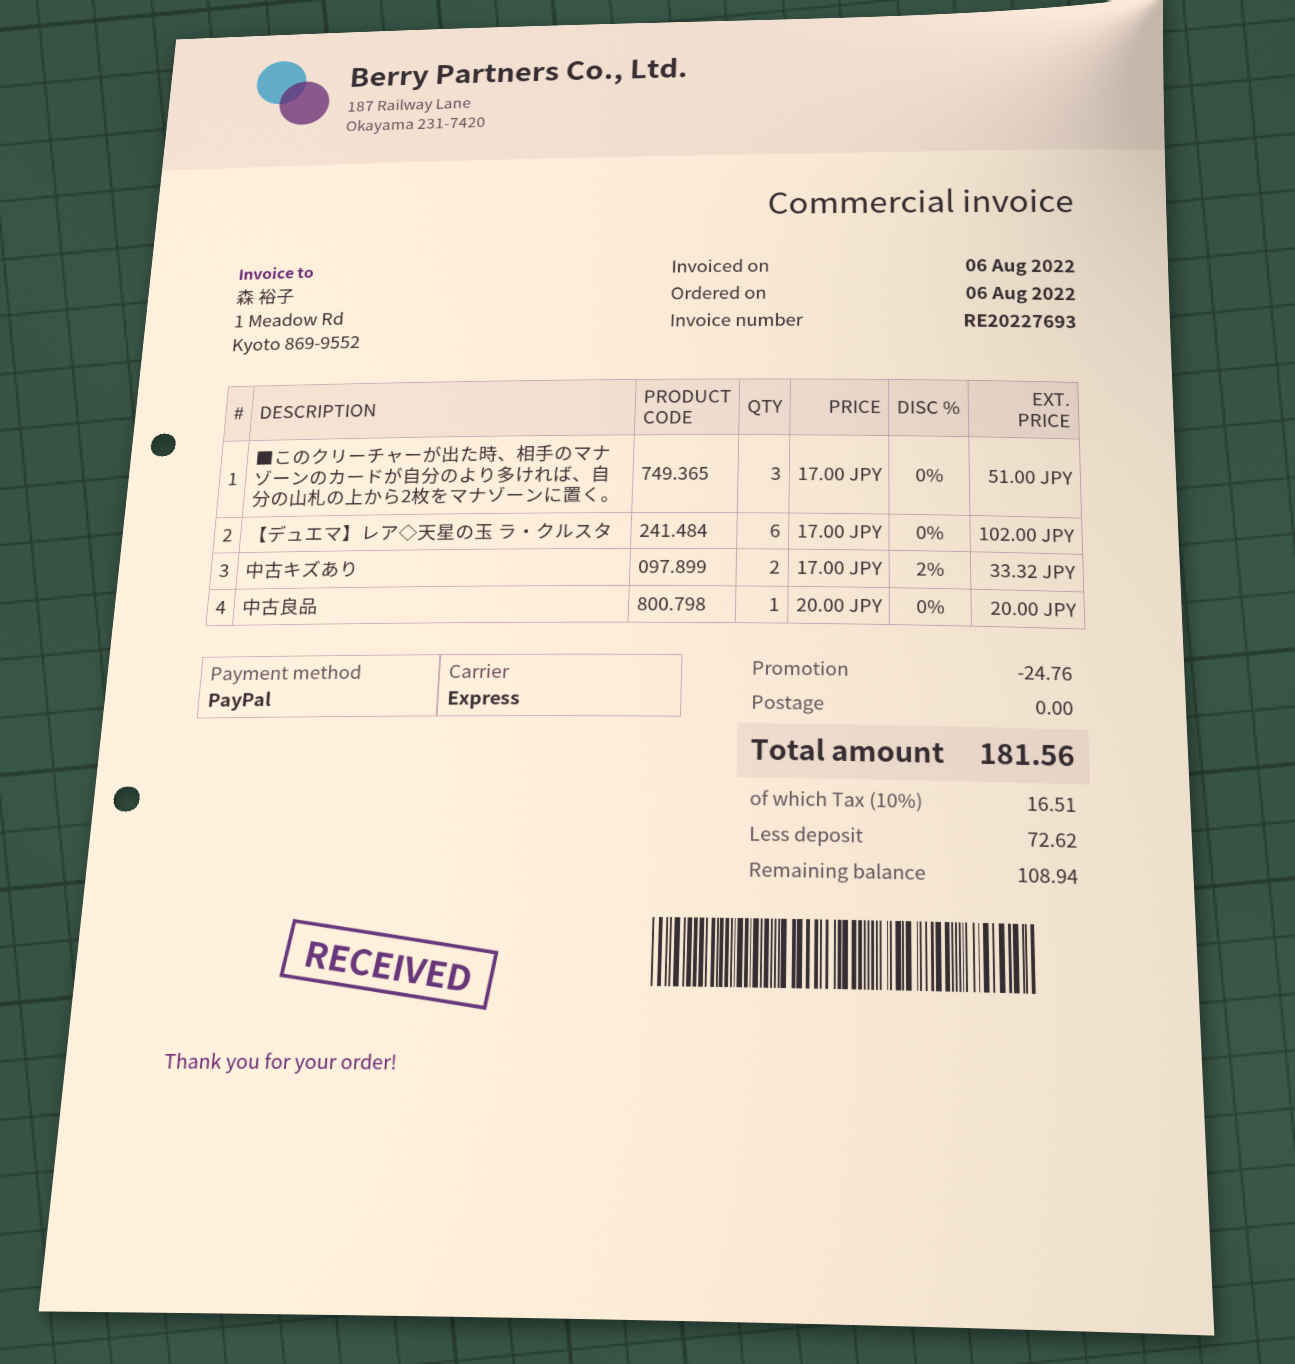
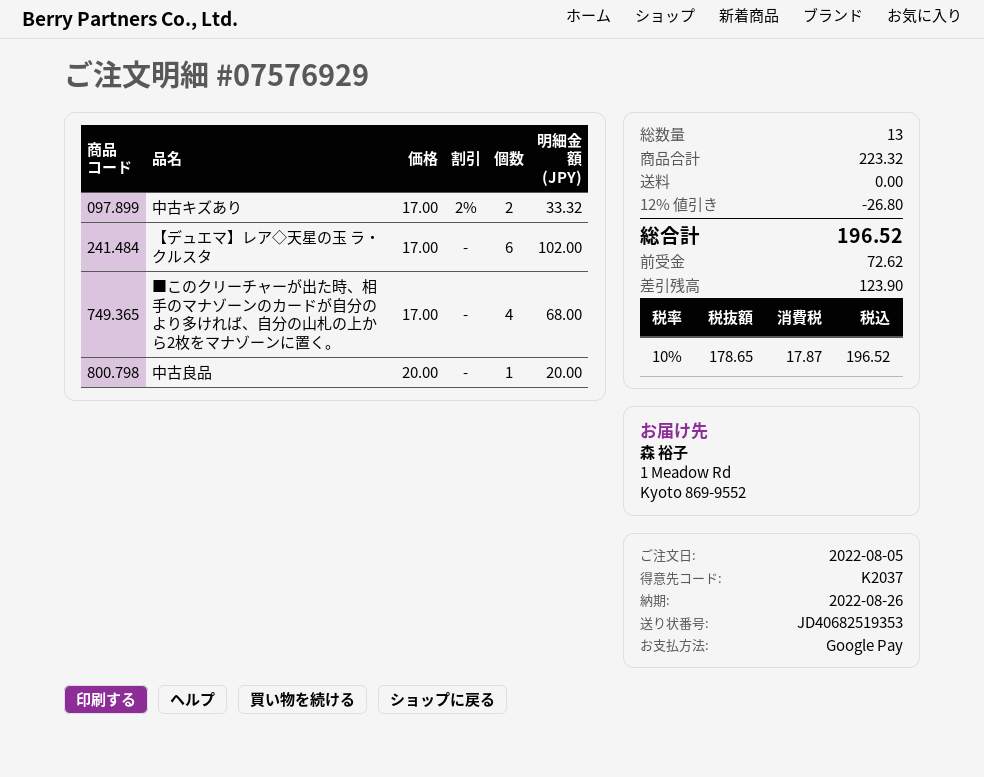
order date: 2022-08-06 -> 2022-08-05
payment method: PayPal -> Google Pay
■このクリーチャーが出た時、相手のマナゾーンのカードが自分のより多ければ、自分の山札の上から2枚をマナゾーンに置く。: 3 x 17.00 = 51.00 -> 4 x 17.00 = 68.00
discount: 24.76 -> 26.80
tax: 10% = 16.51 -> 10% = 17.87
total: 181.56 -> 196.52
balance: 108.94 -> 123.90

